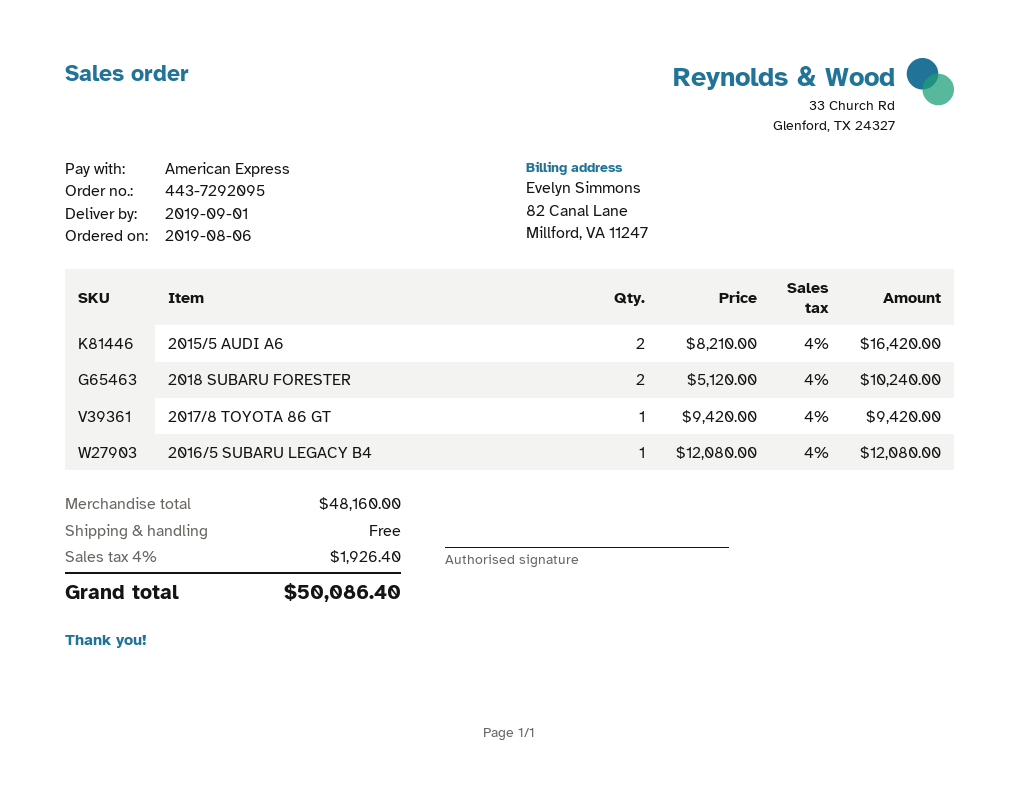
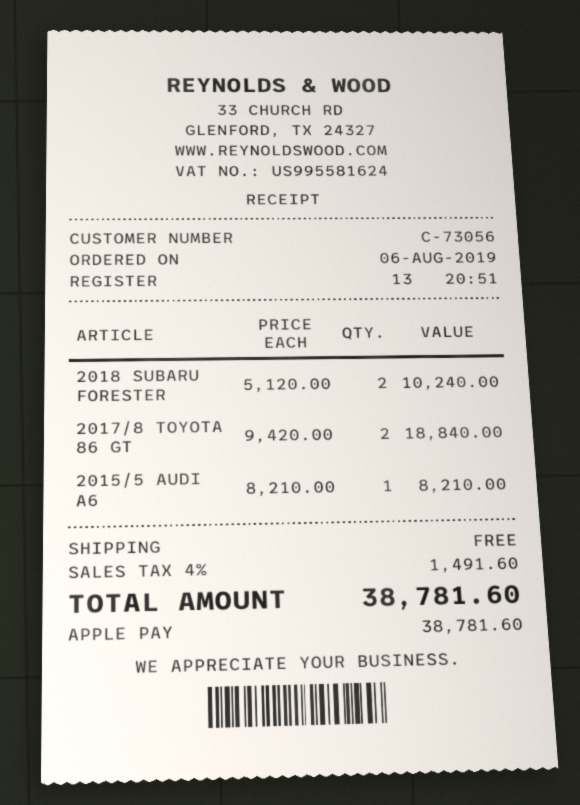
payment method: American Express -> Apple Pay
2015/5 AUDI A6: 2 x 8210.00 = 16420.00 -> 1 x 8210.00 = 8210.00
2017/8 TOYOTA 86 GT: 1 x 9420.00 = 9420.00 -> 2 x 9420.00 = 18840.00
2016/5 SUBARU LEGACY B4: 1 x 12080.00 = 12080.00 -> none
tax: 4% = 1926.40 -> 4% = 1491.60
total: 50086.40 -> 38781.60

